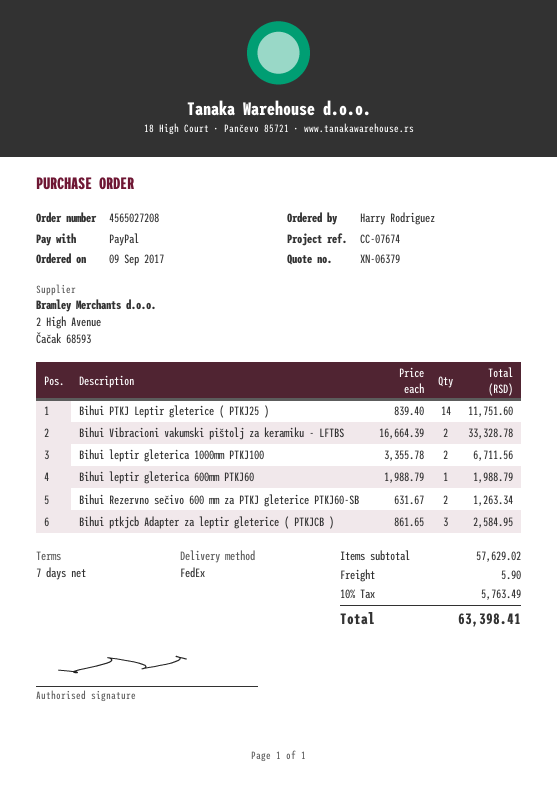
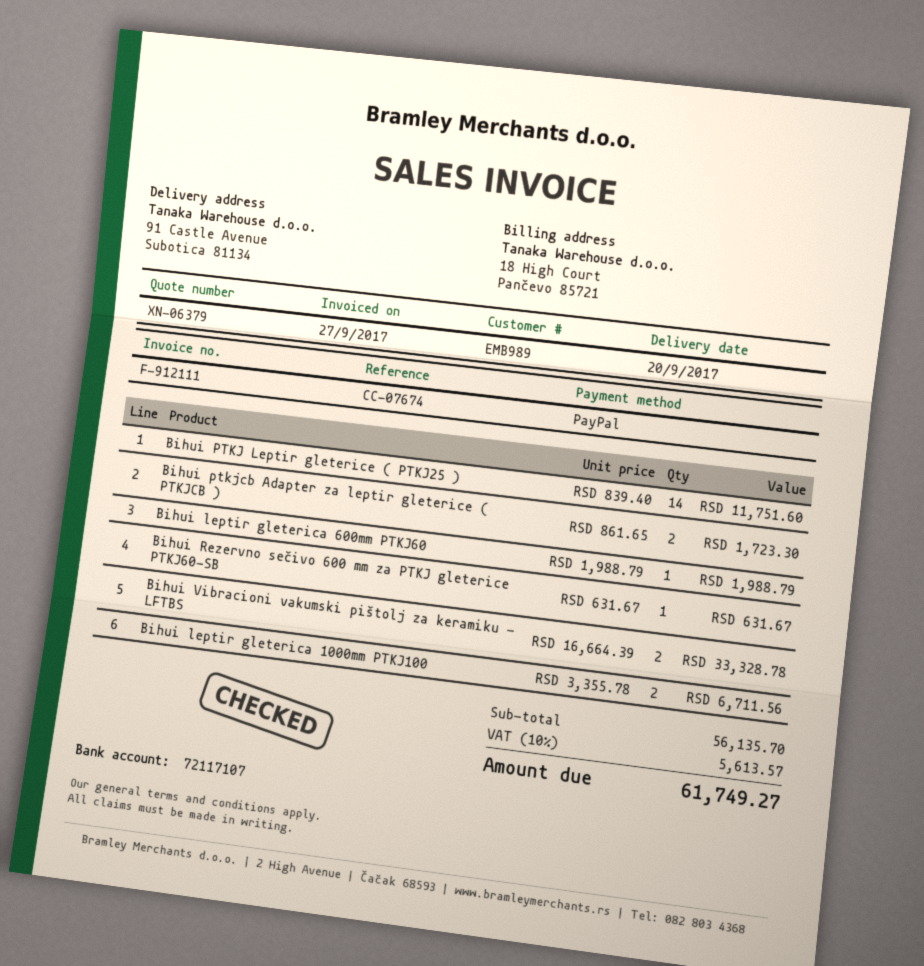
Bihui Rezervno sečivo 600 mm za PTKJ gleterice PTKJ60-SB: 2 x 631.67 = 1263.34 -> 1 x 631.67 = 631.67
Bihui ptkjcb Adapter za leptir gleterice ( PTKJCB ): 3 x 861.65 = 2584.95 -> 2 x 861.65 = 1723.30
subtotal: 57629.02 -> 56135.70
shipping: 5.90 -> none
tax: 10% = 5763.49 -> 10% = 5613.57
total: 63398.41 -> 61749.27

